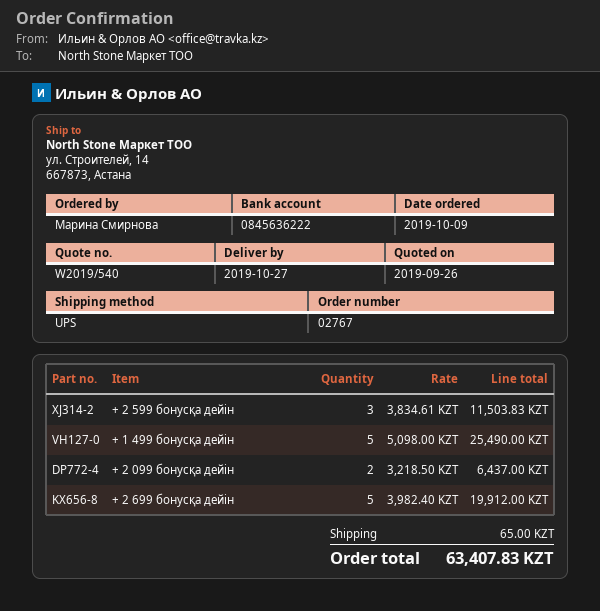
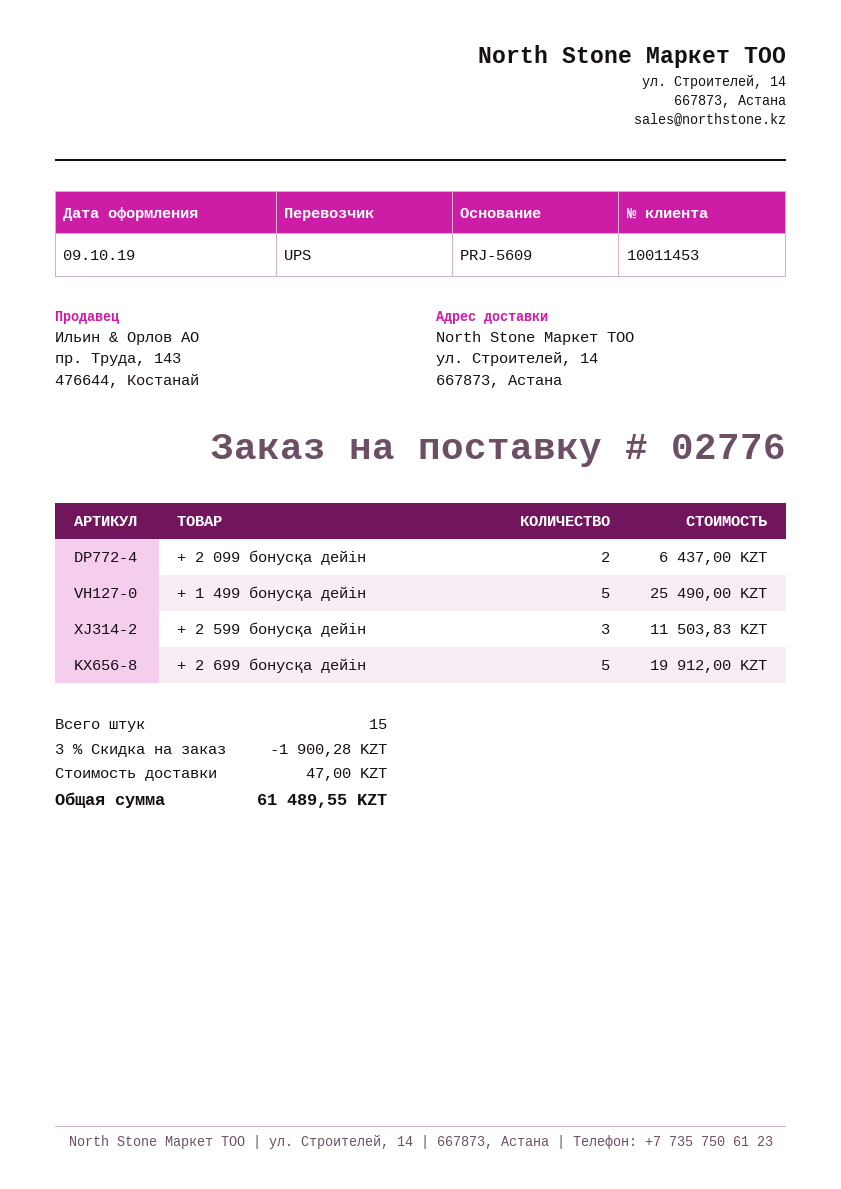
order number: 02767 -> 02776
discount: none -> 3% = 1900.28
shipping: 65.00 -> 47.00
total: 63407.83 -> 61489.55

